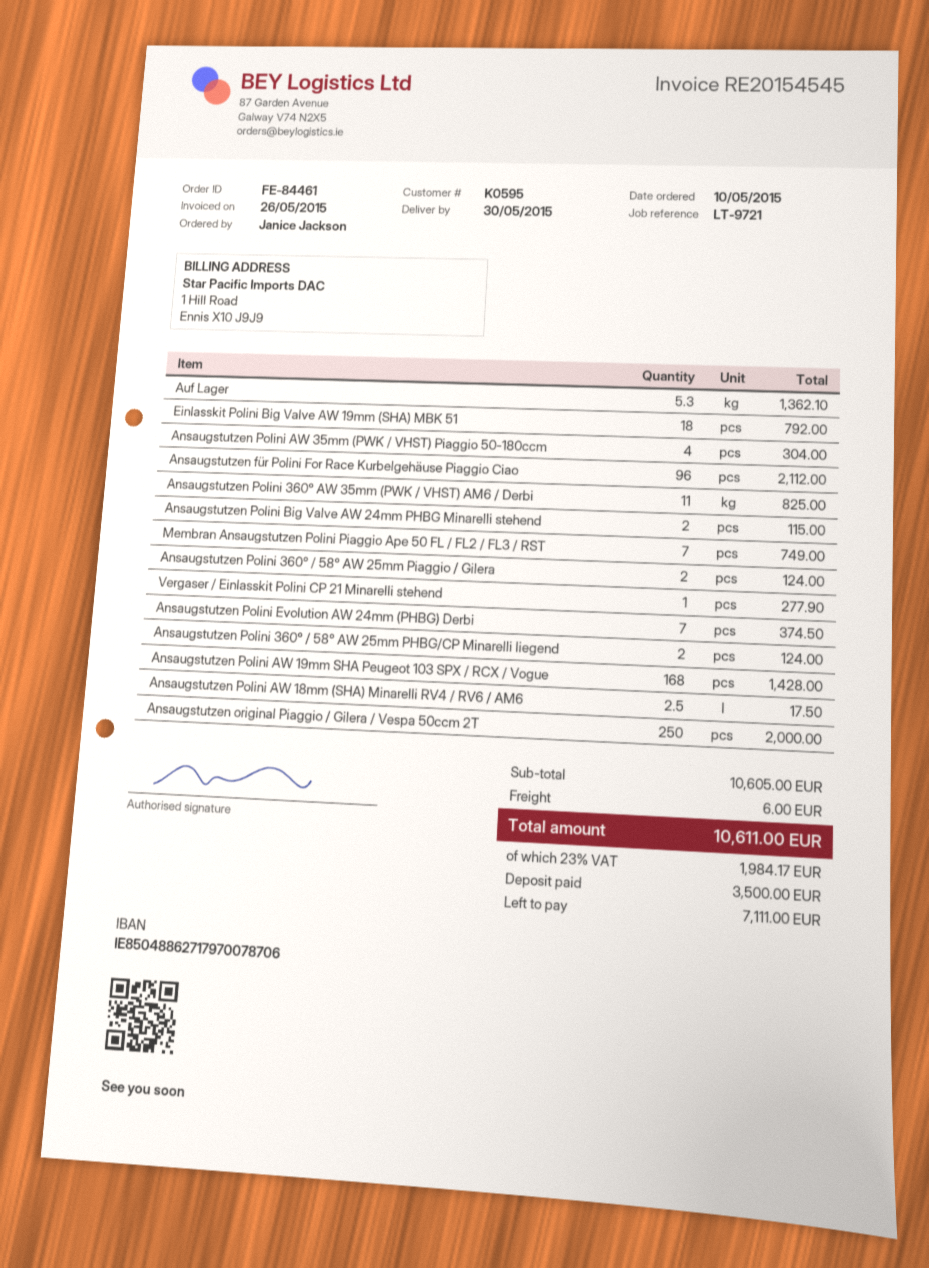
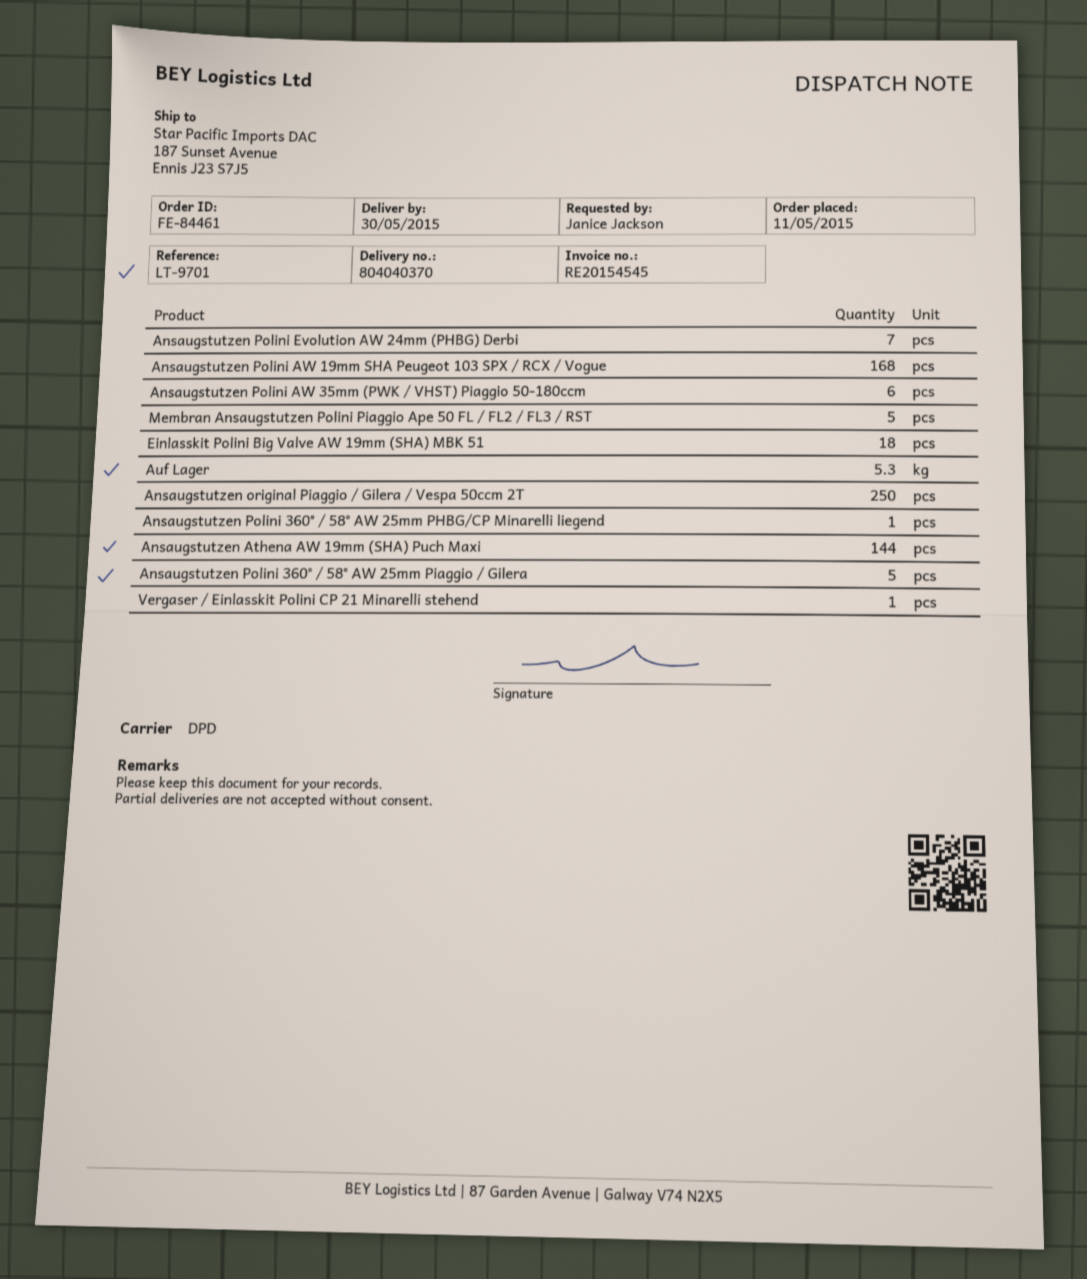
order date: 2015-05-10 -> 2015-05-11
reference: LT-9721 -> LT-9701
Ansaugstutzen Polini AW 35mm (PWK / VHST) Piaggio 50-180ccm: 4 -> 6
Ansaugstutzen für Polini For Race Kurbelgehäuse Piaggio Ciao: 96 -> none
Ansaugstutzen Polini 360° AW 35mm (PWK / VHST) AM6 / Derbi: 11 -> none
Ansaugstutzen Polini Big Valve AW 24mm PHBG Minarelli stehend: 2 -> none
Membran Ansaugstutzen Polini Piaggio Ape 50 FL / FL2 / FL3 / RST: 7 -> 5
Ansaugstutzen Polini 360° / 58° AW 25mm Piaggio / Gilera: 2 -> 5
Ansaugstutzen Polini 360° / 58° AW 25mm PHBG/CP Minarelli liegend: 2 -> 1
Ansaugstutzen Polini AW 18mm (SHA) Minarelli RV4 / RV6 / AM6: 2.5 -> none
Ansaugstutzen Athena AW 19mm (SHA) Puch Maxi: none -> 144

